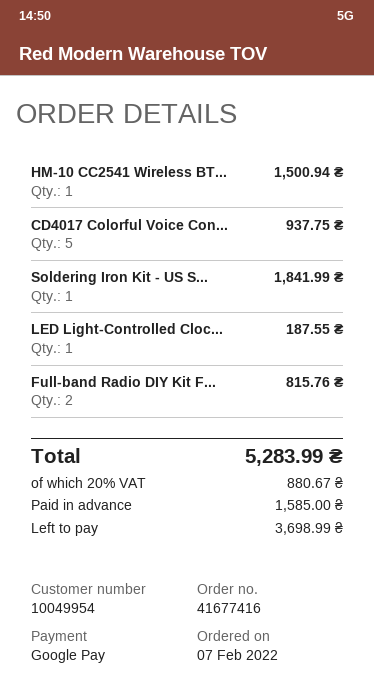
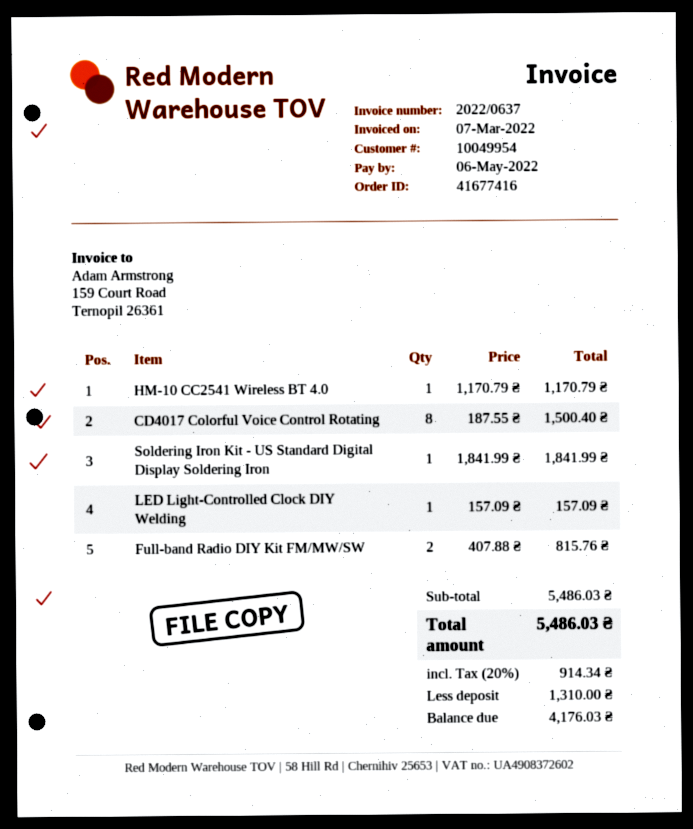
HM-10 CC2541 Wireless BT...: 1 for 1500.94 -> 1 for 1170.79
CD4017 Colorful Voice Con...: 5 for 937.75 -> 8 for 1500.40
LED Light-Controlled Cloc...: 1 for 187.55 -> 1 for 157.09
tax: 20% = 880.67 -> 20% = 914.34
total: 5283.99 -> 5486.03
deposit: 1585.00 -> 1310.00
balance: 3698.99 -> 4176.03

